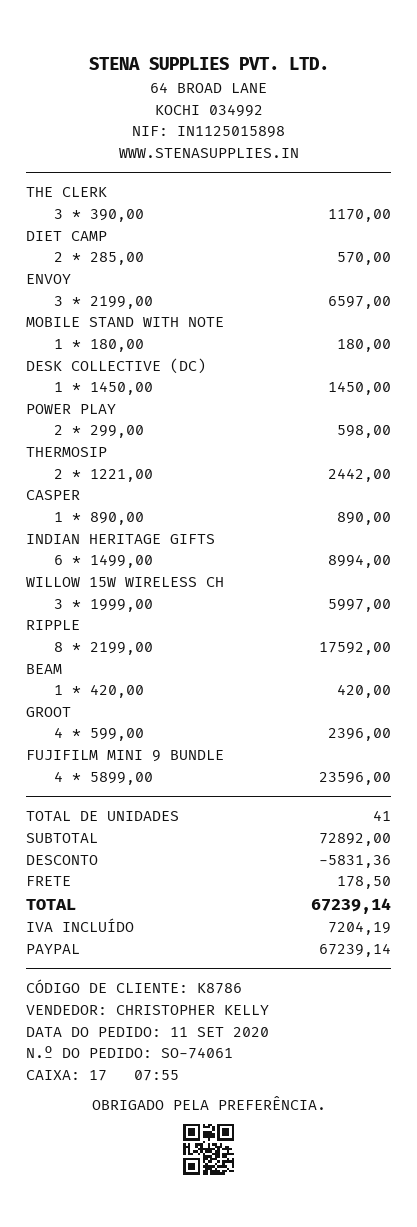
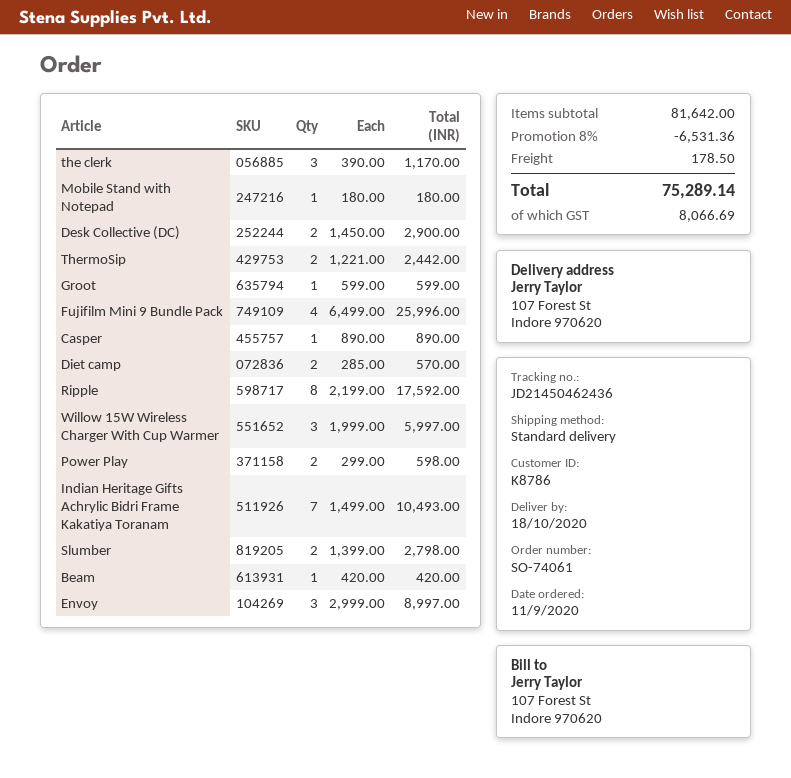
ENVOY: 3 x 2199.00 = 6597.00 -> 3 x 2999.00 = 8997.00
DESK COLLECTIVE (DC): 1 x 1450.00 = 1450.00 -> 2 x 1450.00 = 2900.00
INDIAN HERITAGE GIFTS: 6 x 1499.00 = 8994.00 -> 7 x 1499.00 = 10493.00
GROOT: 4 x 599.00 = 2396.00 -> 1 x 599.00 = 599.00
FUJIFILM MINI 9 BUNDLE: 4 x 5899.00 = 23596.00 -> 4 x 6499.00 = 25996.00
Slumber: none -> 2 x 1399.00 = 2798.00
subtotal: 72892.00 -> 81642.00
discount: 5831.36 -> 6531.36
tax: 7204.19 -> 8066.69
total: 67239.14 -> 75289.14

